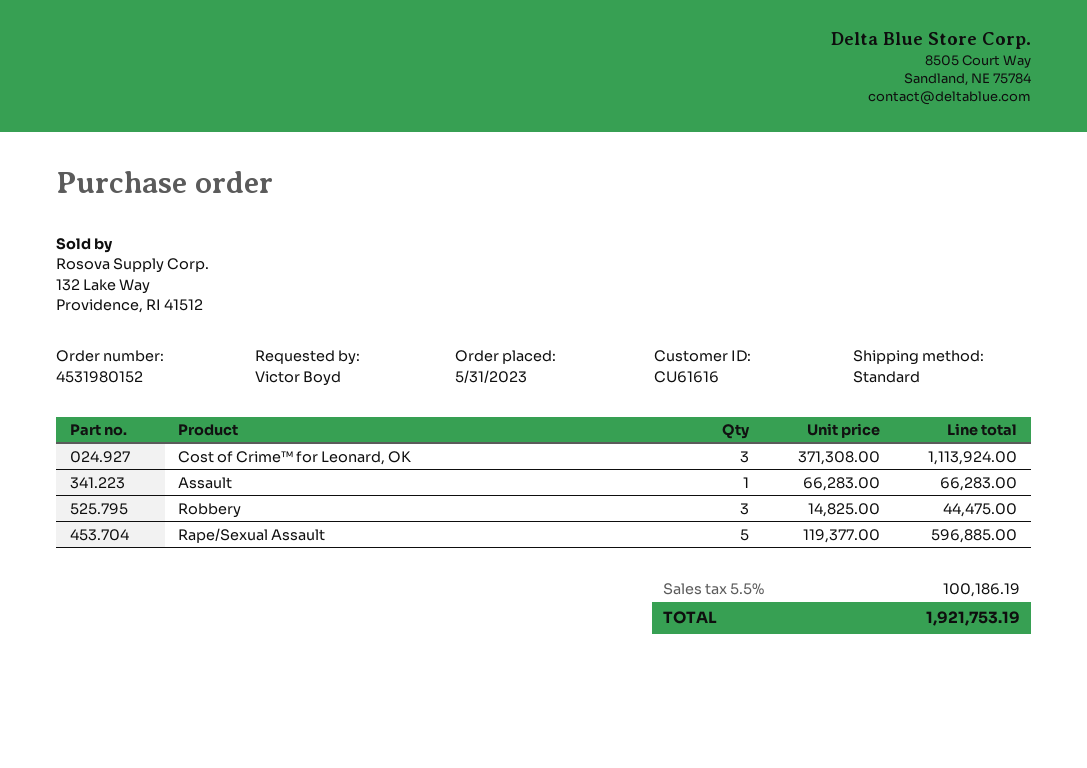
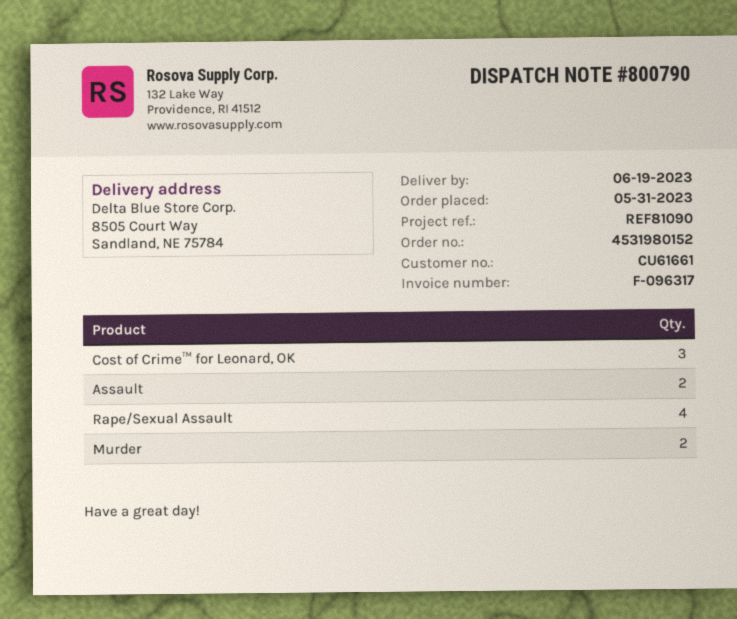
customer number: CU61616 -> CU61661
Assault: 1 -> 2
Robbery: 3 -> none
Rape/Sexual Assault: 5 -> 4
Murder: none -> 2

